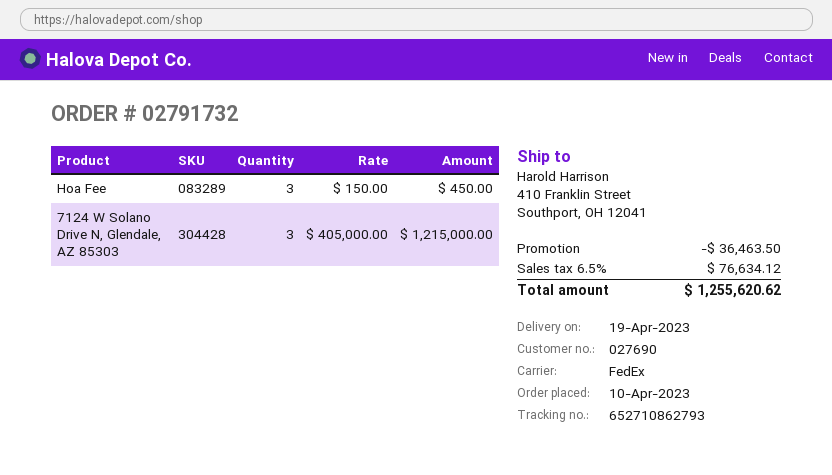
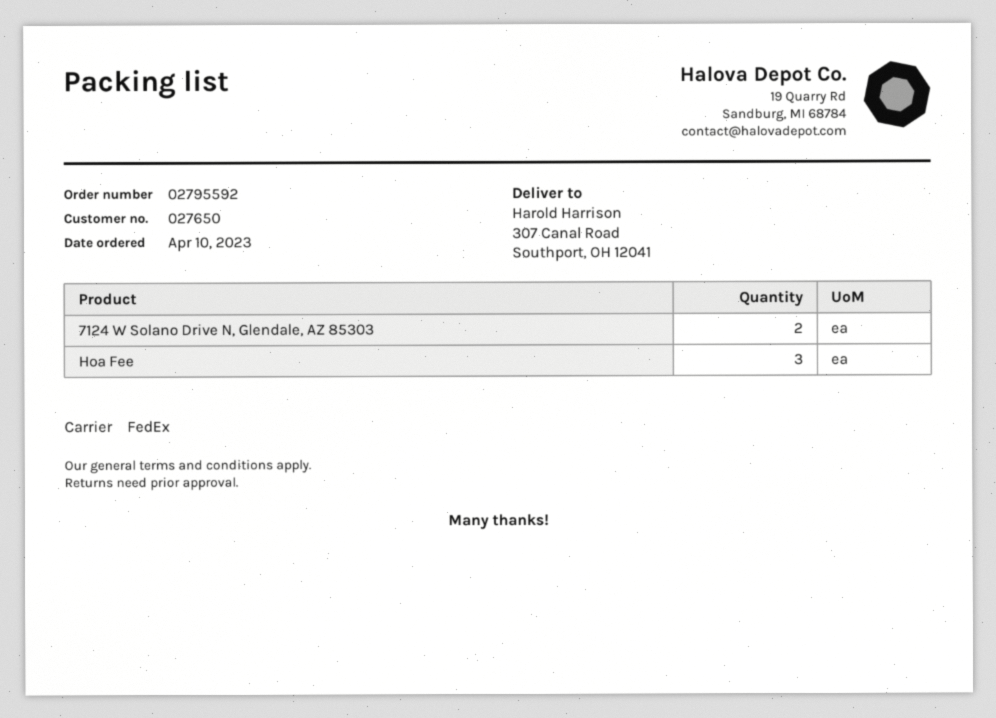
order number: 02791732 -> 02795592
customer number: 027690 -> 027650
ship to: 410 Franklin Street, Southport, OH 12041 -> 307 Canal Road, Southport, OH 12041
7124 W Solano Drive N, Glendale, AZ 85303: 3 -> 2

